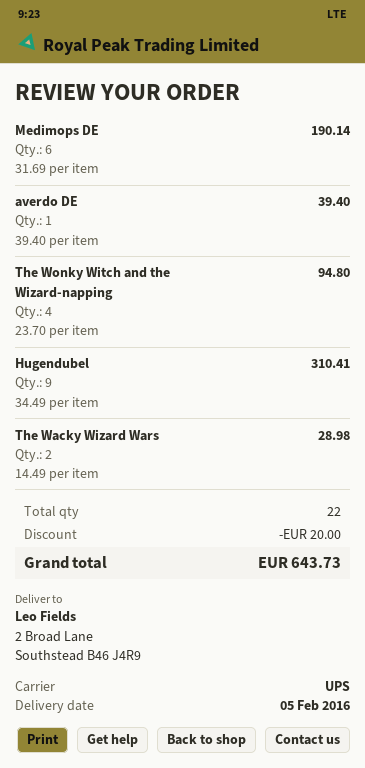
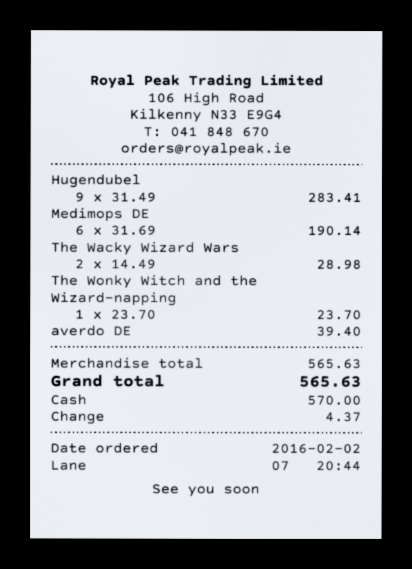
The Wonky Witch and the Wizard-napping: 4 x 23.70 = 94.80 -> 1 x 23.70 = 23.70
Hugendubel: 9 x 34.49 = 310.41 -> 9 x 31.49 = 283.41
discount: 20.00 -> none
total: 643.73 -> 565.63

